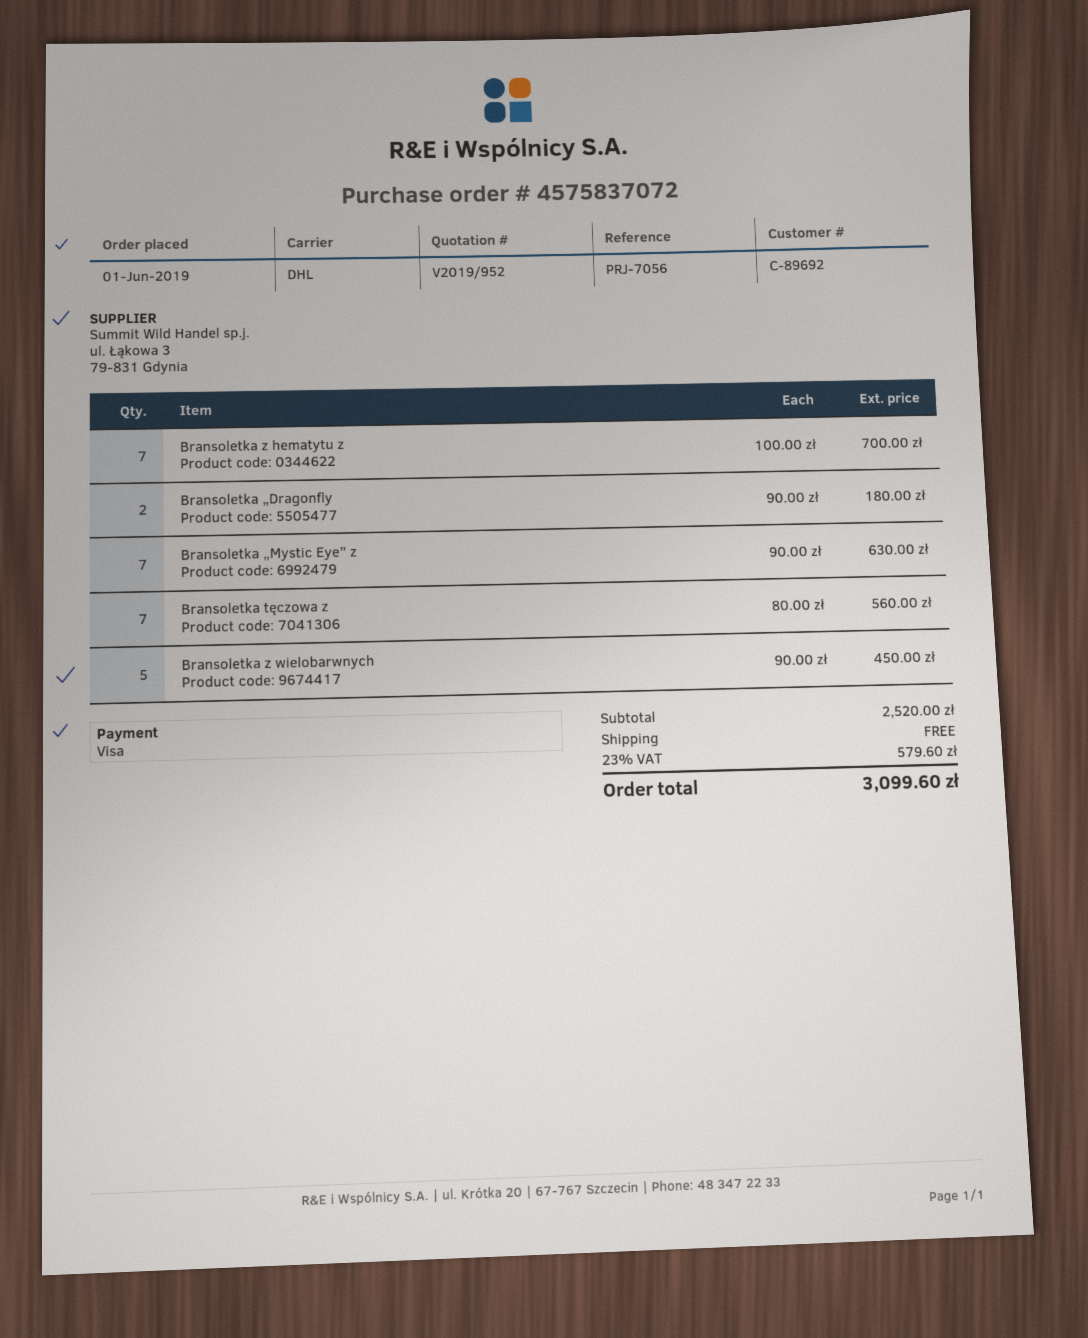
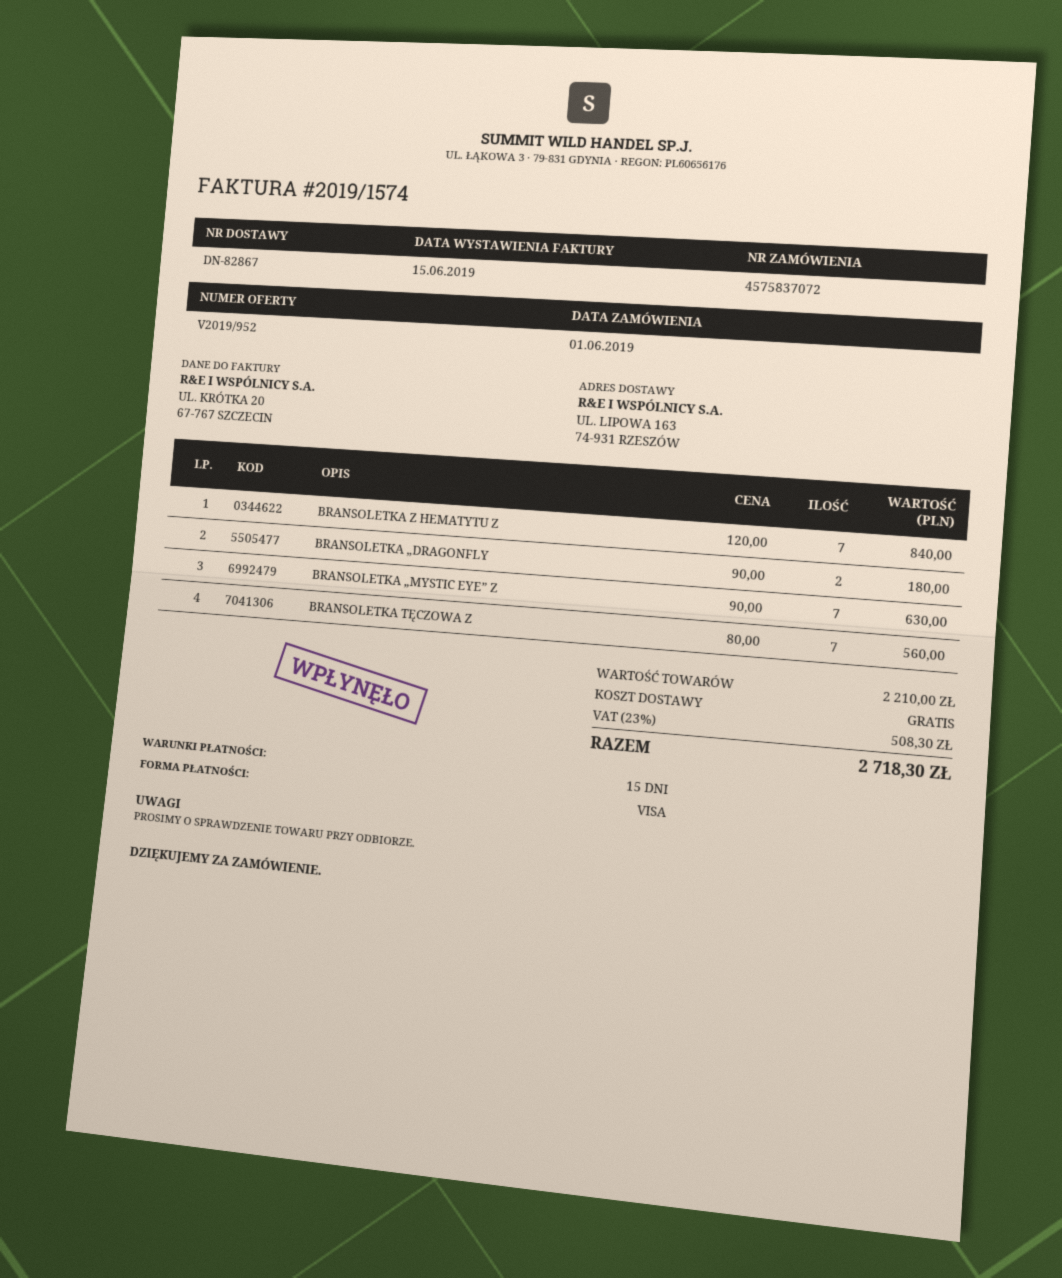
Bransoletka z hematytu z: 7 x 100.00 = 700.00 -> 7 x 120.00 = 840.00
Bransoletka z wielobarwnych: 5 x 90.00 = 450.00 -> none
subtotal: 2520.00 -> 2210.00
tax: 23% = 579.60 -> 23% = 508.30
total: 3099.60 -> 2718.30

